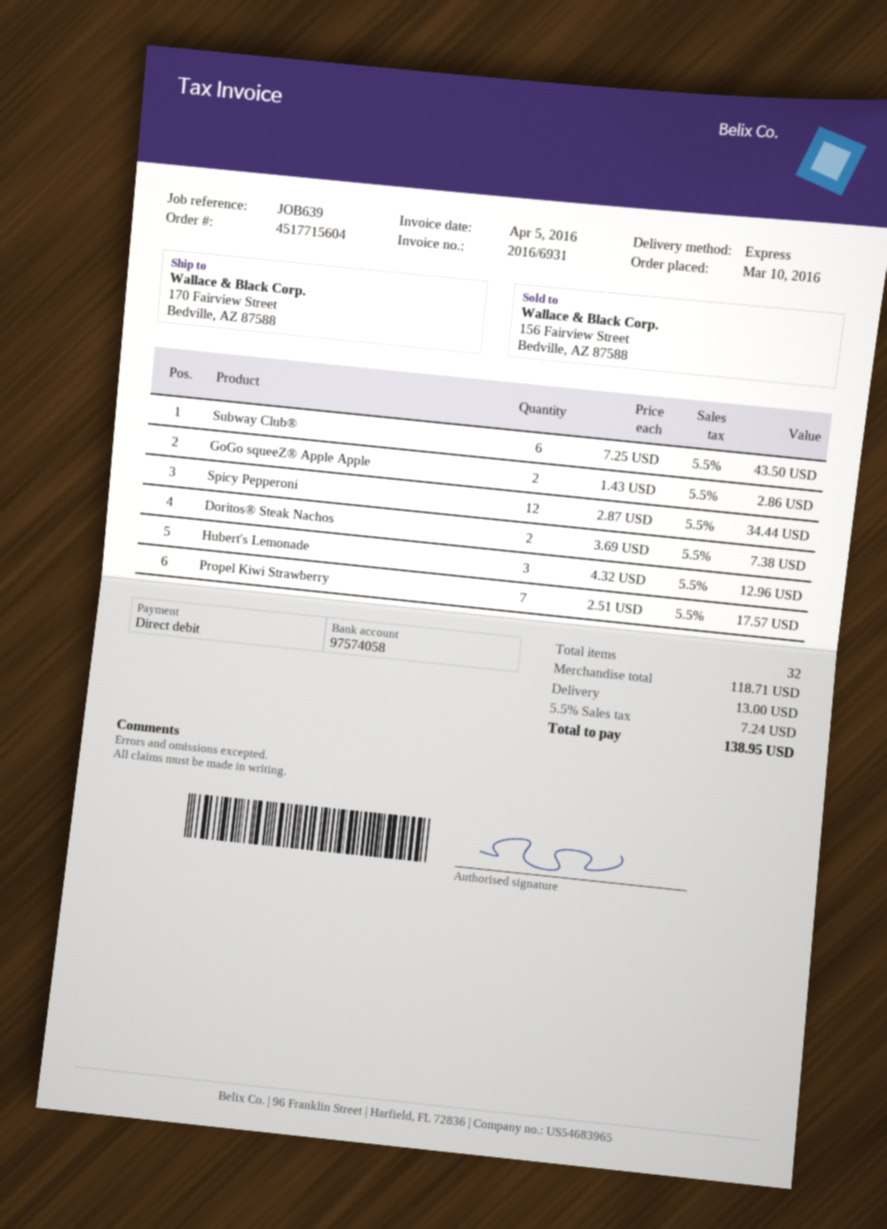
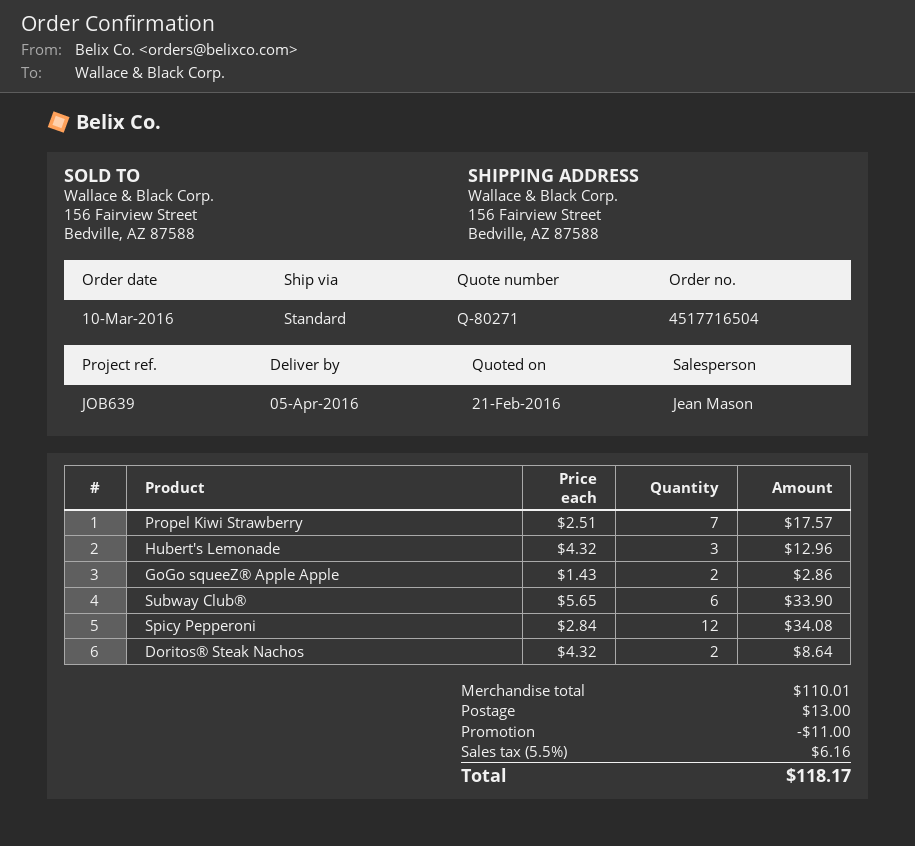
order number: 4517715604 -> 4517716504
shipping method: express -> standard
ship to: 170 Fairview Street, Bedville, AZ 87588 -> 156 Fairview Street, Bedville, AZ 87588
Subway Club®: 6 x 7.25 = 43.50 -> 6 x 5.65 = 33.90
Spicy Pepperoni: 12 x 2.87 = 34.44 -> 12 x 2.84 = 34.08
Doritos® Steak Nachos: 2 x 3.69 = 7.38 -> 2 x 4.32 = 8.64
subtotal: 118.71 -> 110.01
discount: none -> 11.00
tax: 5.5% = 7.24 -> 5.5% = 6.16
total: 138.95 -> 118.17

